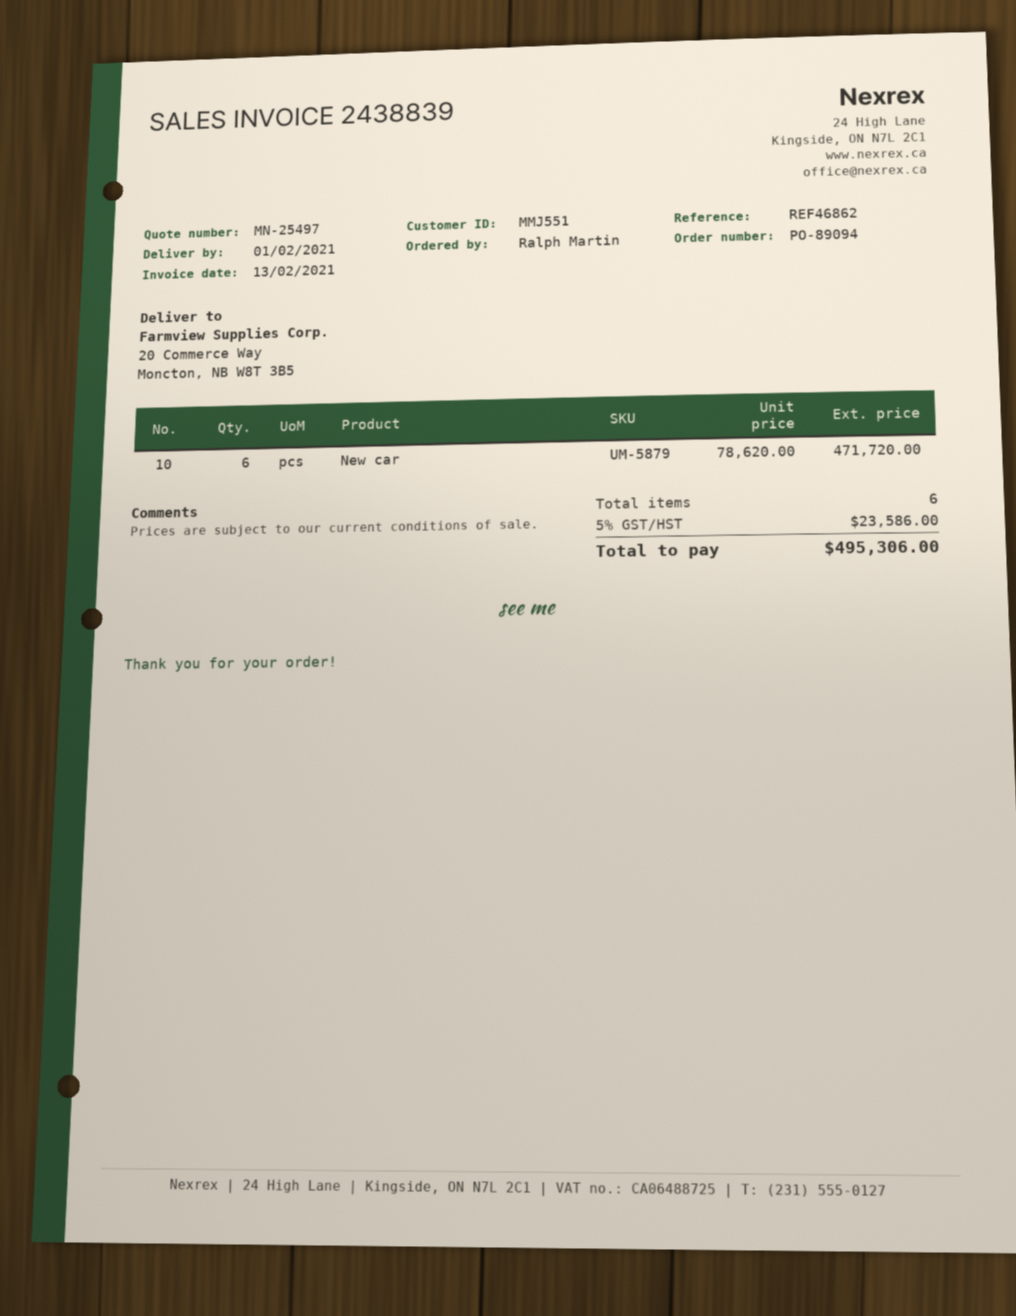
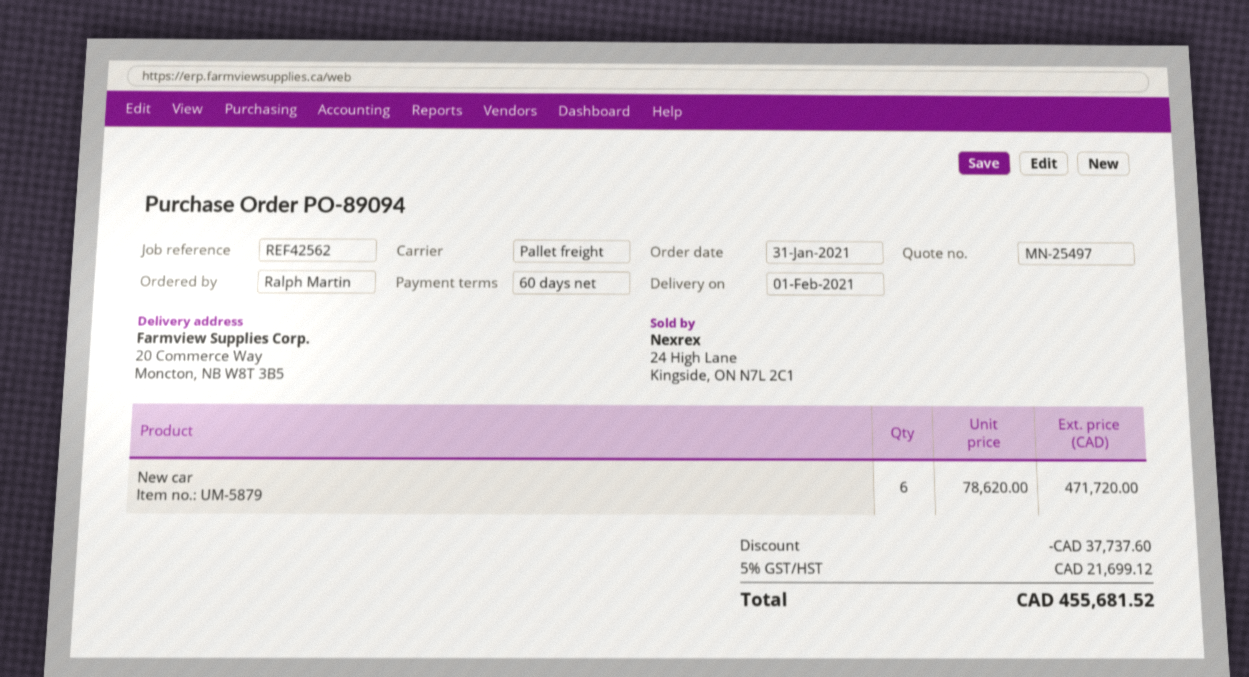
reference: REF46862 -> REF42562
discount: none -> 37737.60
tax: 5% = 23586.00 -> 5% = 21699.12
total: 495306.00 -> 455681.52

